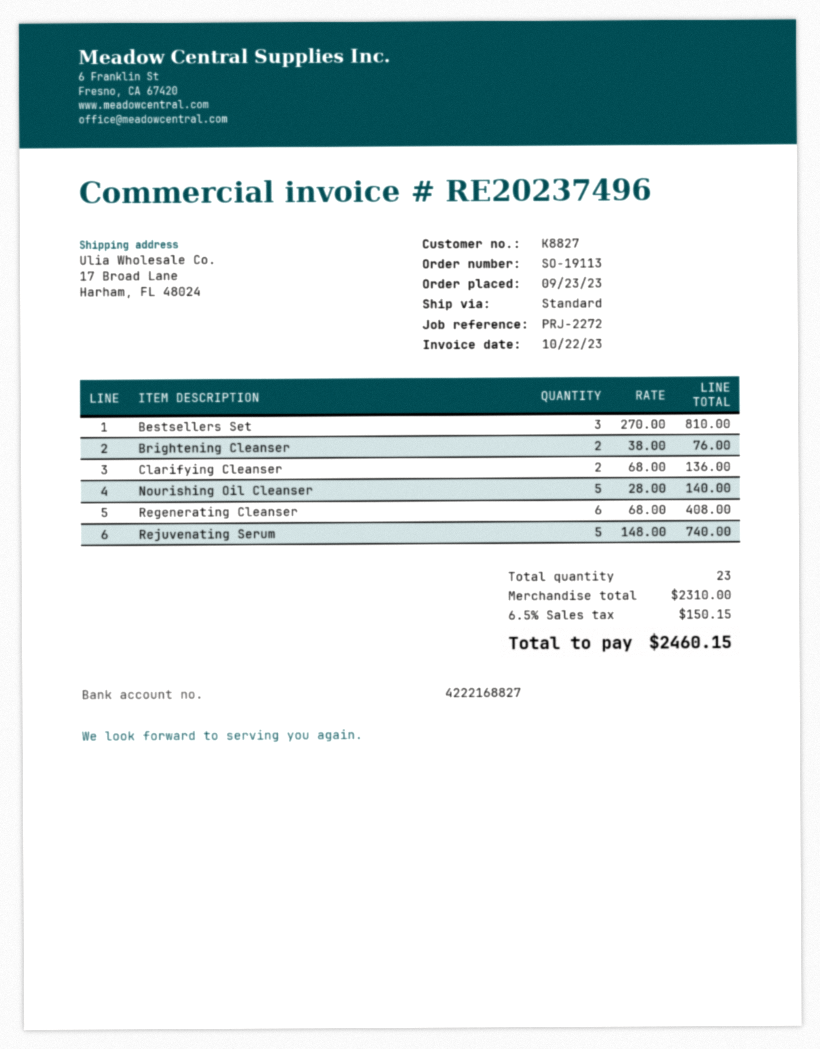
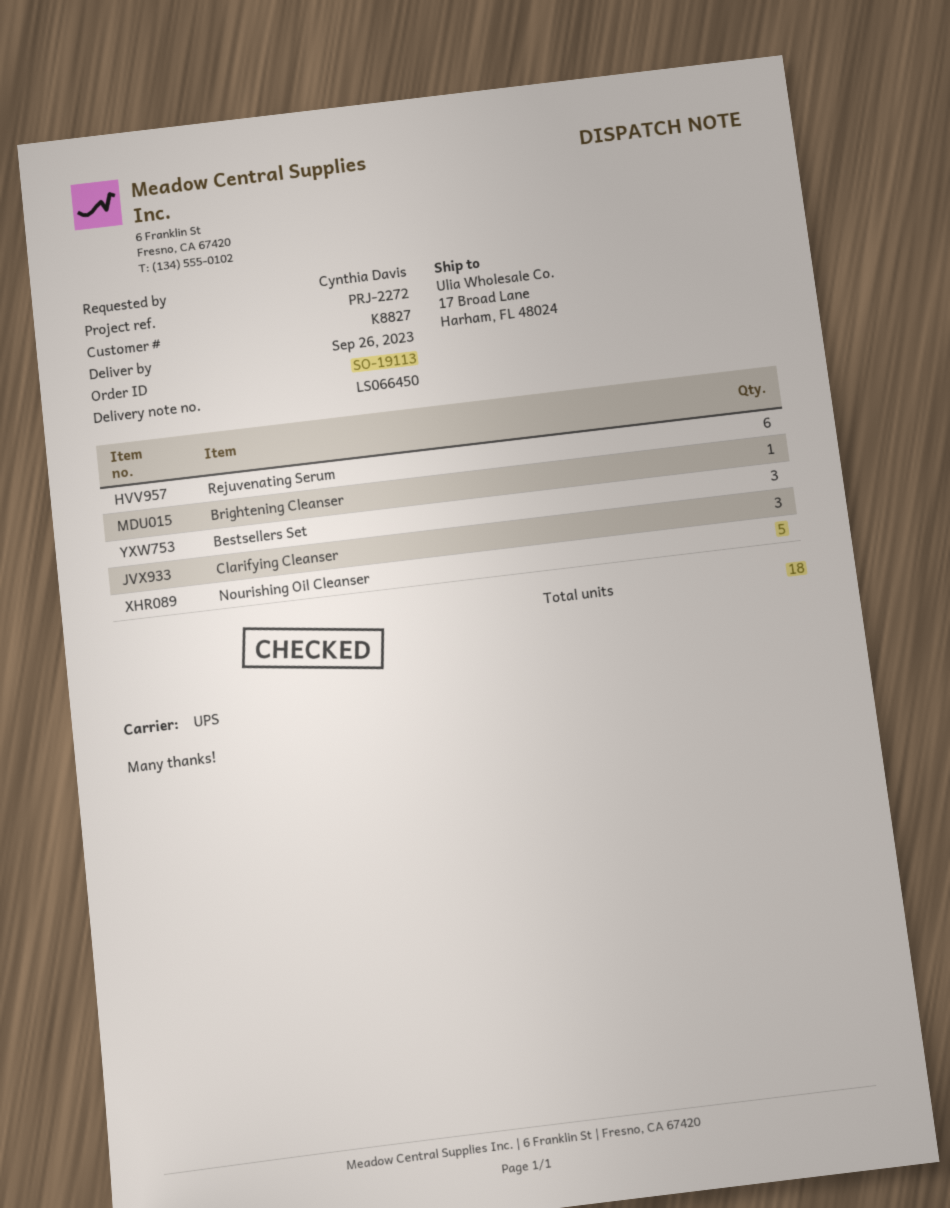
shipping method: standard -> UPS
Brightening Cleanser: 2 -> 1
Clarifying Cleanser: 2 -> 3
Regenerating Cleanser: 6 -> none
Rejuvenating Serum: 5 -> 6
total quantity: 23 -> 18

